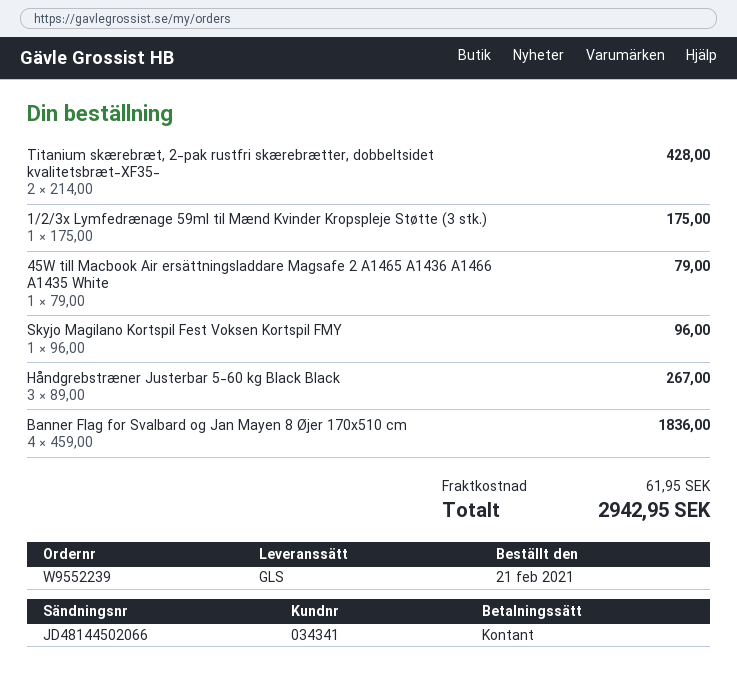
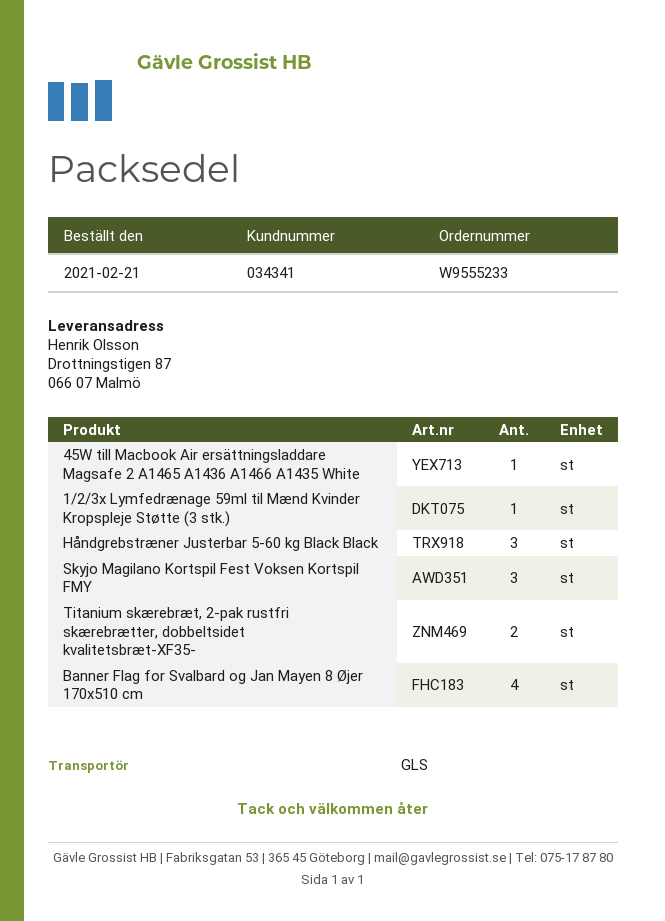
order number: W9552239 -> W9555233
Skyjo Magilano Kortspil Fest Voksen Kortspil FMY: 1 -> 3

